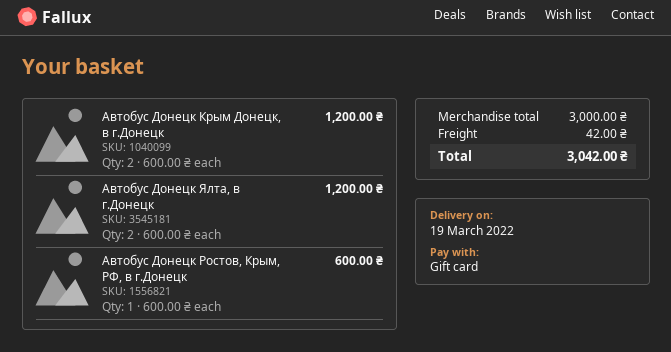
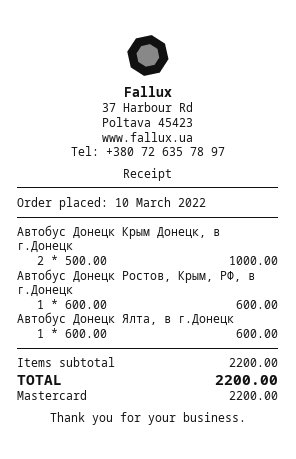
payment method: gift card -> Mastercard
Автобус Донецк Крым Донецк, в г.Донецк: 2 x 600.00 = 1200.00 -> 2 x 500.00 = 1000.00
Автобус Донецк Ялта, в г.Донецк: 2 x 600.00 = 1200.00 -> 1 x 600.00 = 600.00
subtotal: 3000.00 -> 2200.00
shipping: 42.00 -> none
total: 3042.00 -> 2200.00

